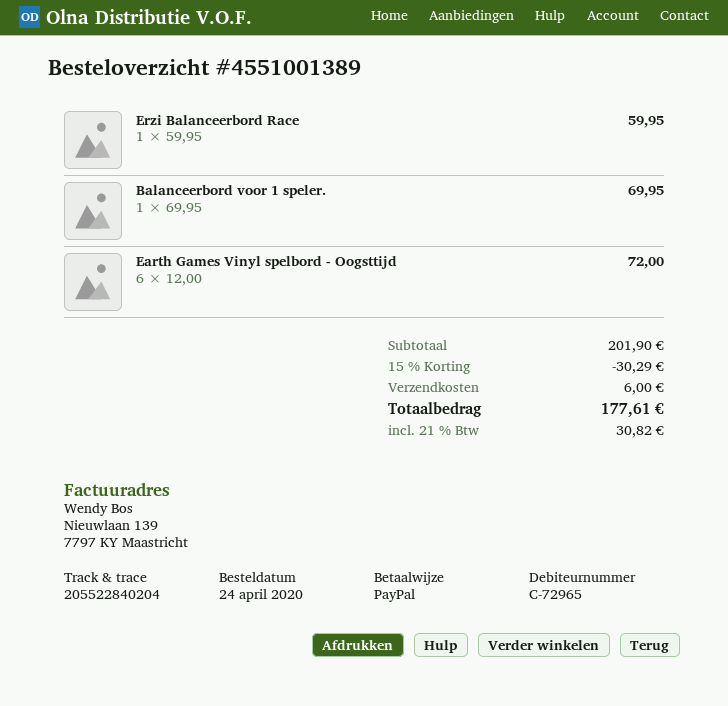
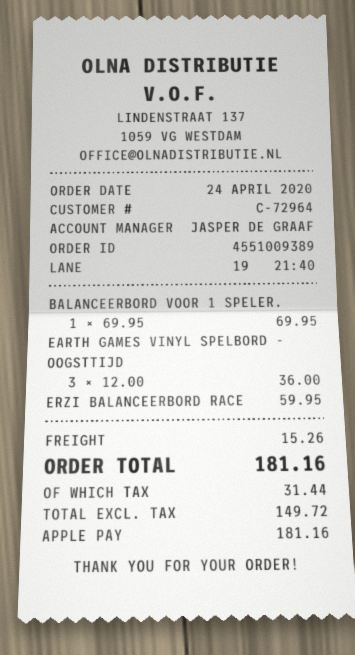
order number: 4551001389 -> 4551009389
customer number: C-72965 -> C-72964
payment method: PayPal -> Apple Pay
Earth Games Vinyl spelbord - Oogsttijd: 6 x 12.00 = 72.00 -> 3 x 12.00 = 36.00
discount: 15% = 30.29 -> none
shipping: 6.00 -> 15.26
tax: 30.82 -> 31.44
total: 177.61 -> 181.16

